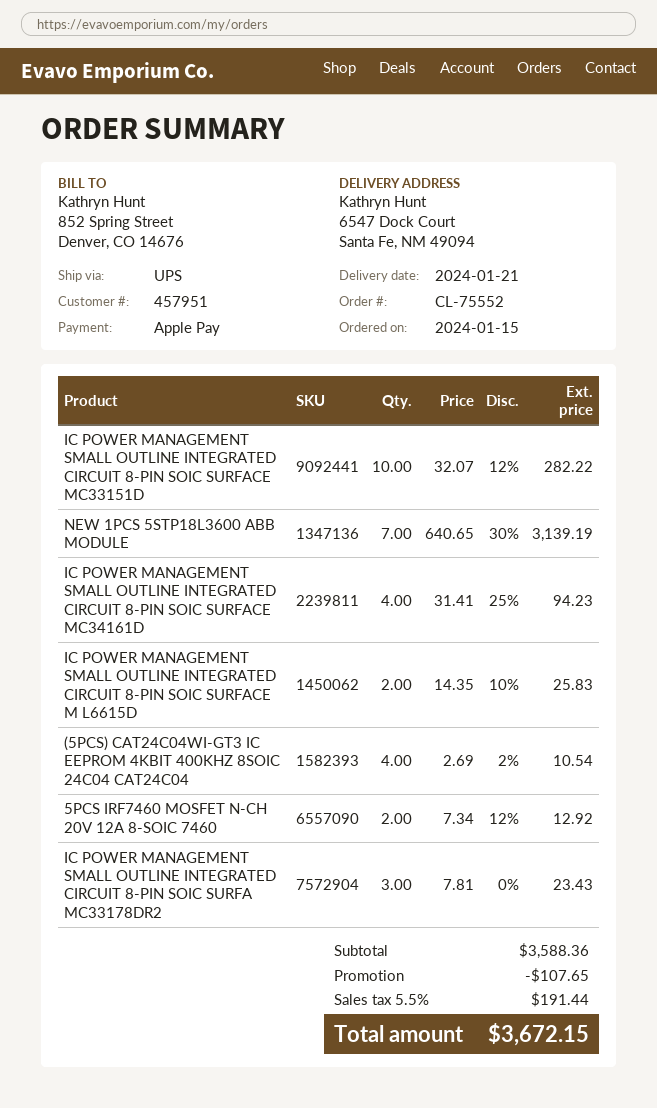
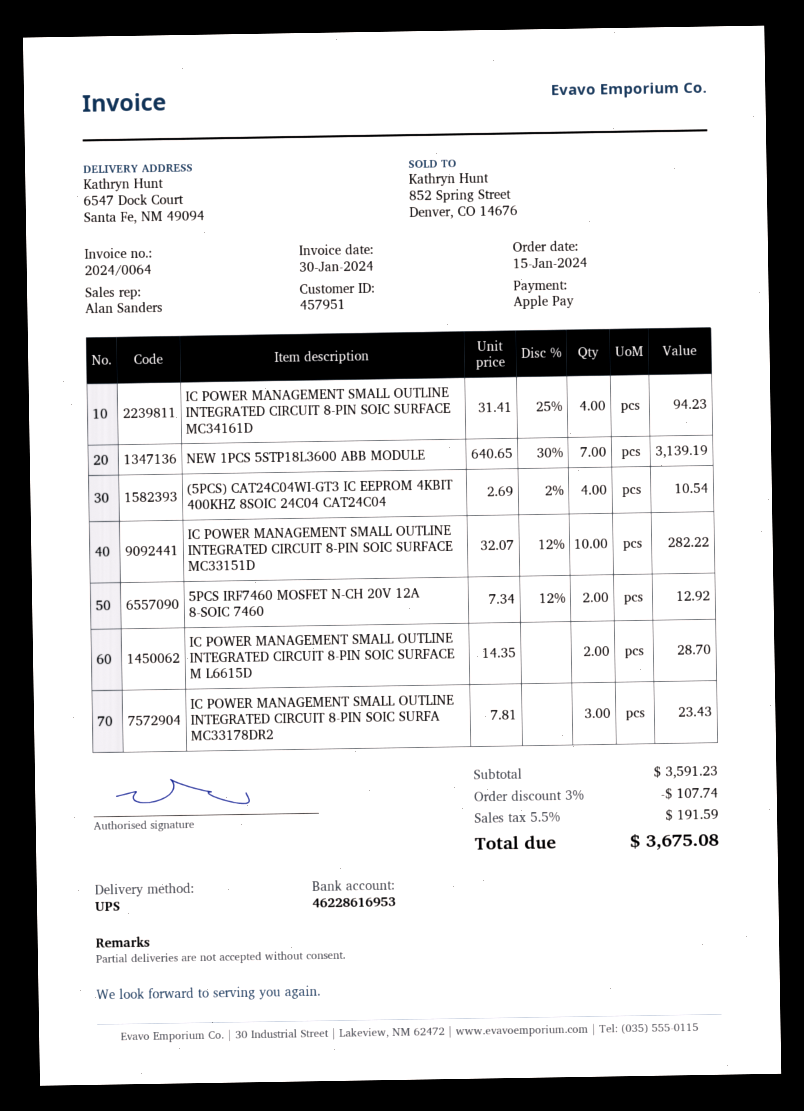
IC POWER MANAGEMENT SMALL OUTLINE INTEGRATED CIRCUIT 8-PIN SOIC SURFACE M L6615D: 2 x 14.35 - 10% = 25.83 -> 2 x 14.35 = 28.70
subtotal: 3588.36 -> 3591.23
discount: 107.65 -> 107.74
tax: 5.5% = 191.44 -> 5.5% = 191.59
total: 3672.15 -> 3675.08

